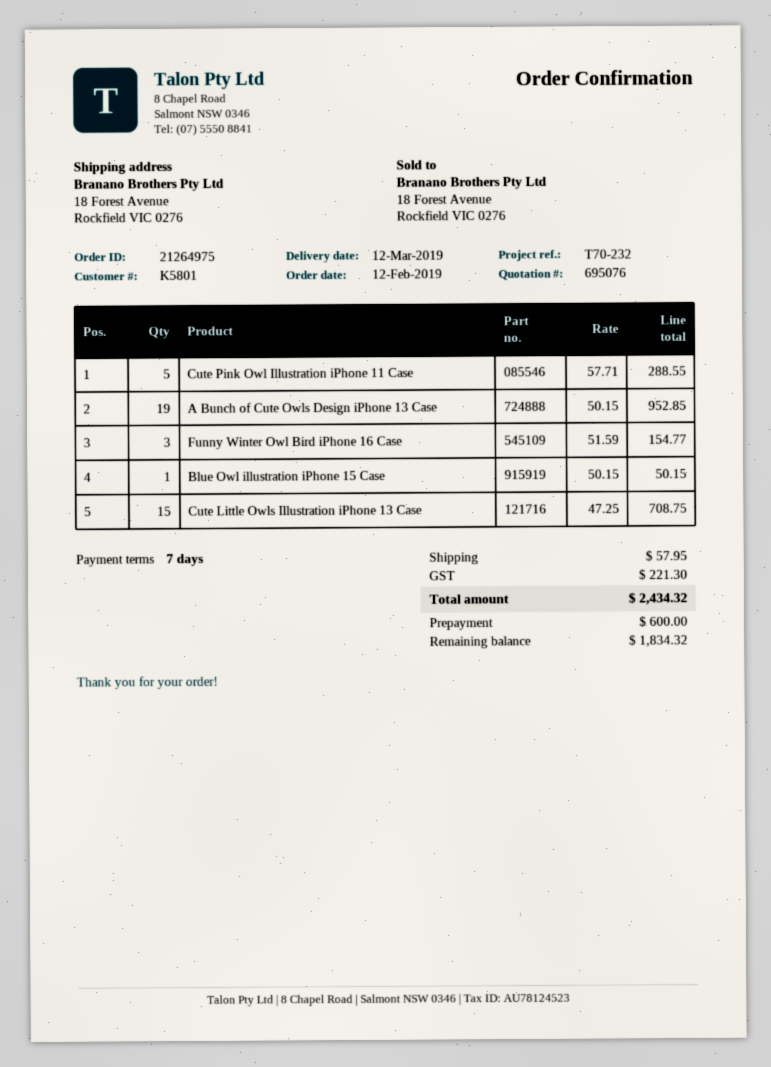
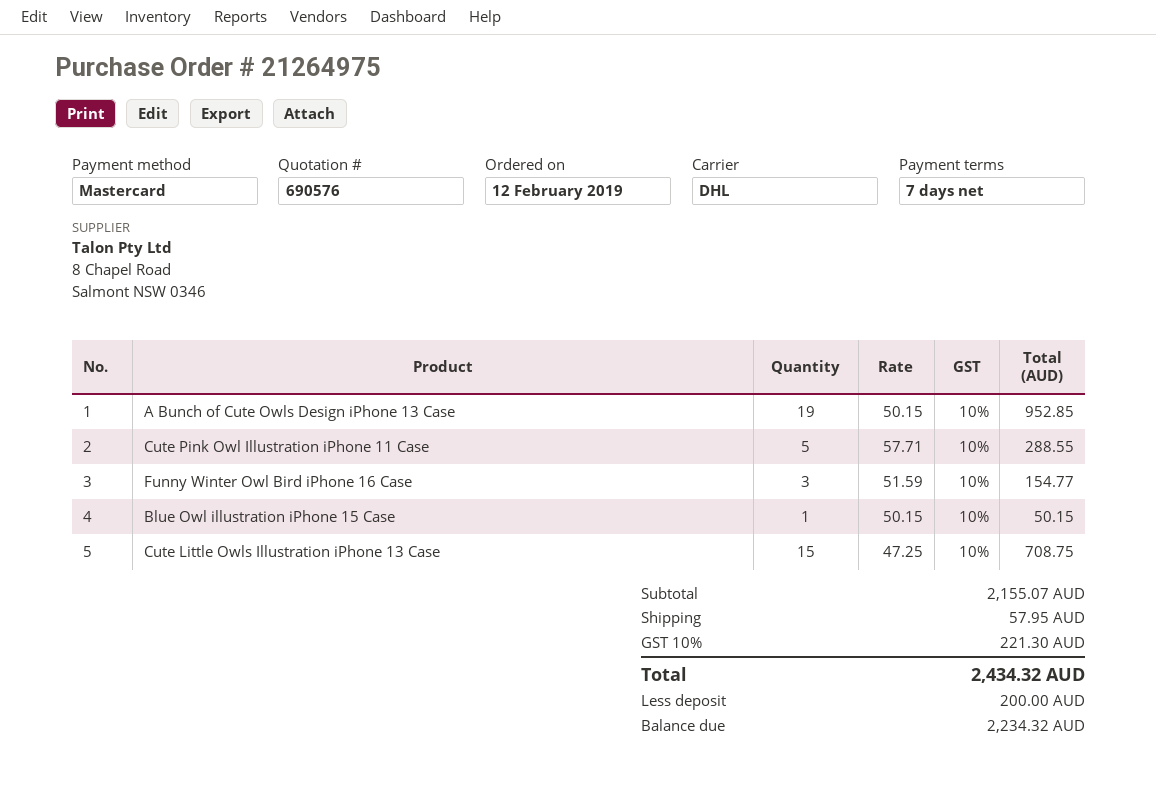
quote number: 695076 -> 690576
deposit: 600.00 -> 200.00
balance: 1834.32 -> 2234.32

